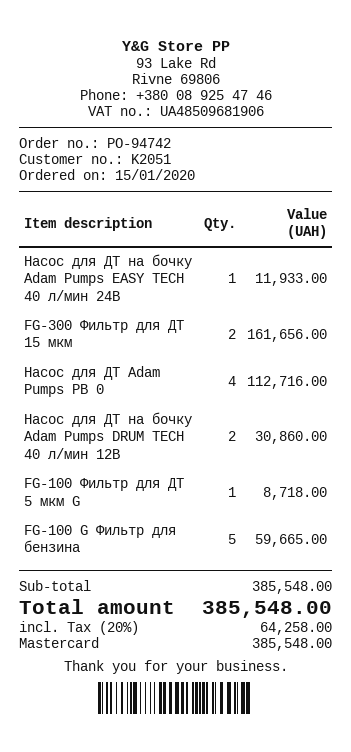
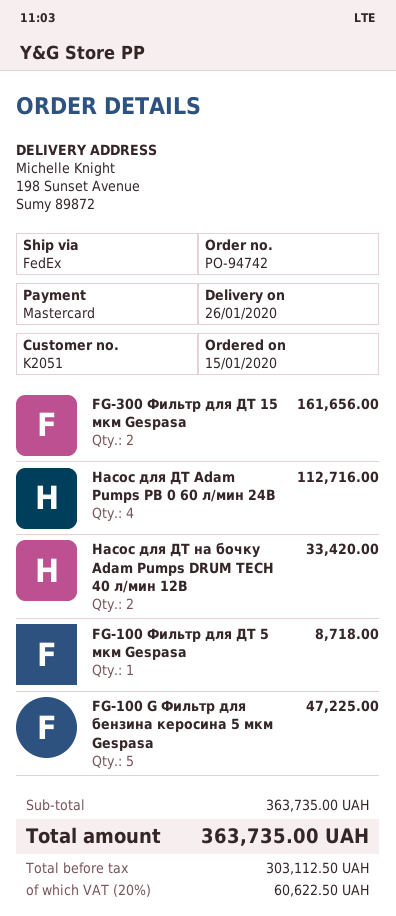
Насос для ДТ на бочку Adam Pumps EASY TECH 40 л/мин 24В: 1 for 11933.00 -> none
Насос для ДТ на бочку Adam Pumps DRUM TECH 40 л/мин 12В: 2 for 30860.00 -> 2 for 33420.00
FG-100 G Фильтр для бензина: 5 for 59665.00 -> 5 for 47225.00
subtotal: 385548.00 -> 363735.00
tax: 20% = 64258.00 -> 20% = 60622.50
total: 385548.00 -> 363735.00

